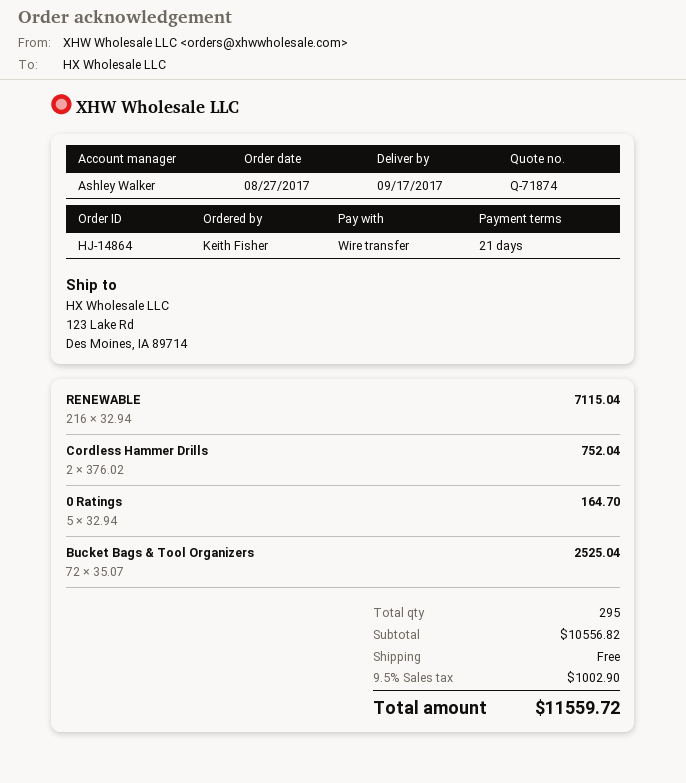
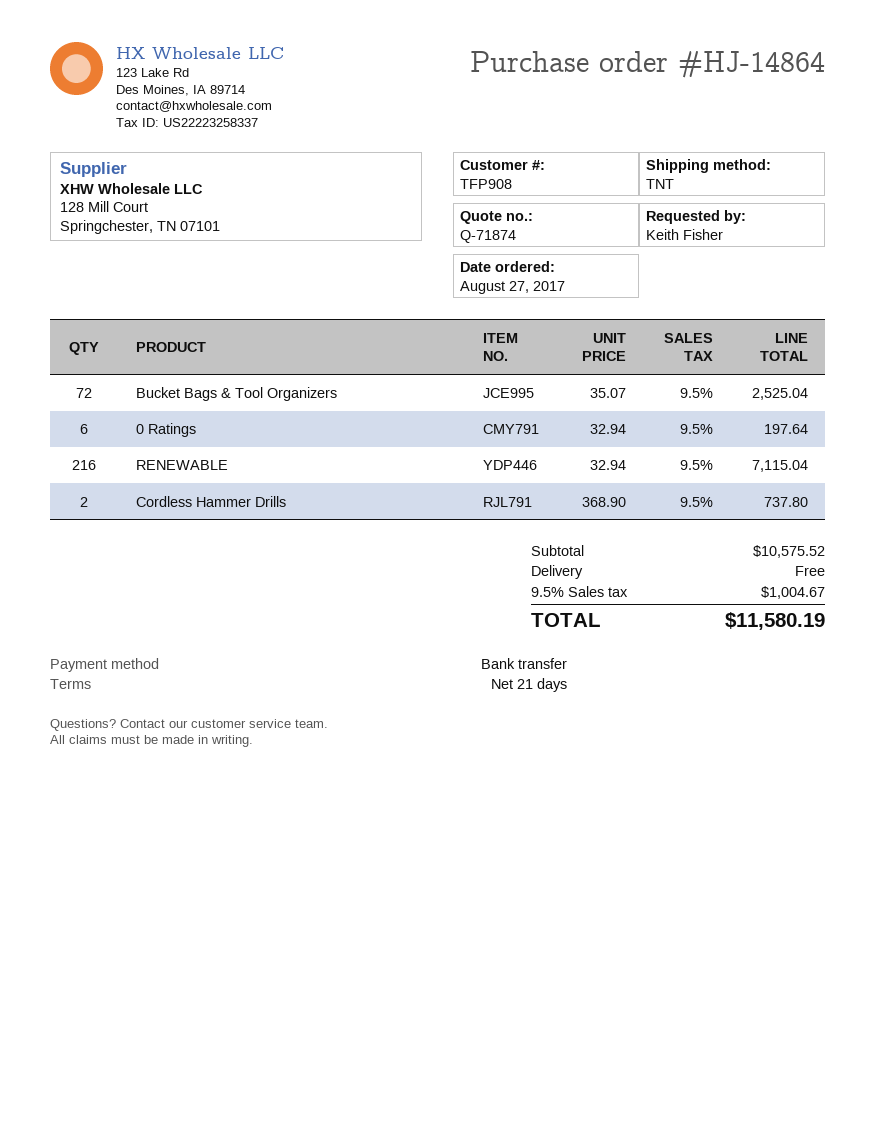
Cordless Hammer Drills: 2 x 376.02 = 752.04 -> 2 x 368.90 = 737.80
0 Ratings: 5 x 32.94 = 164.70 -> 6 x 32.94 = 197.64
subtotal: 10556.82 -> 10575.52
tax: 9.5% = 1002.90 -> 9.5% = 1004.67
total: 11559.72 -> 11580.19

